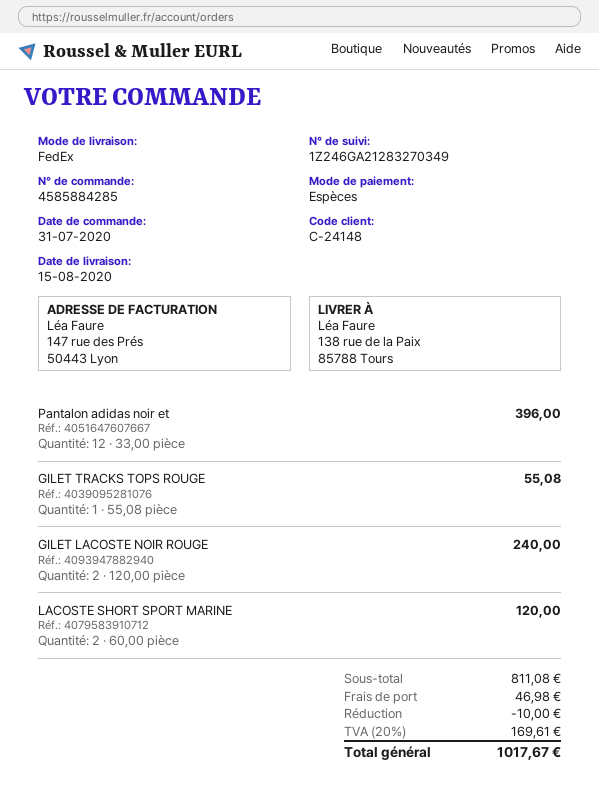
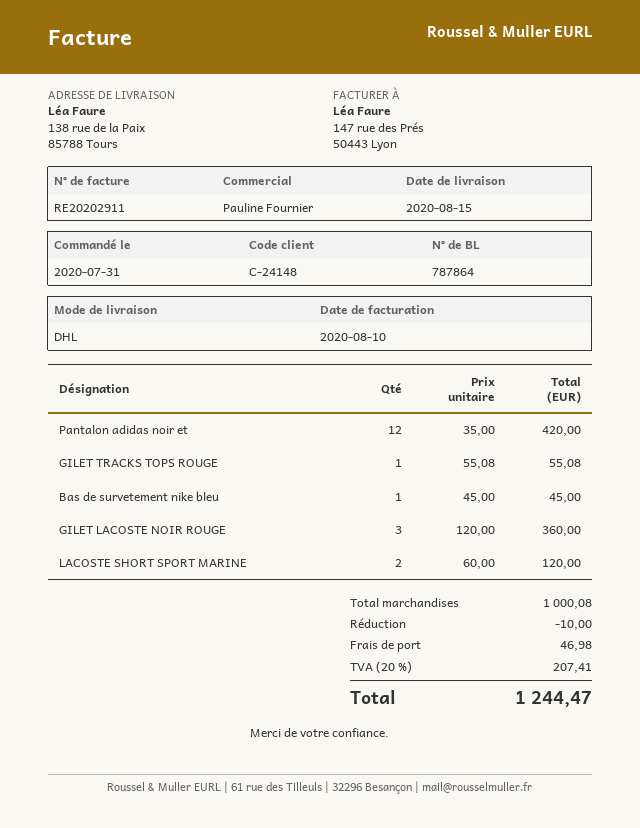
shipping method: FedEx -> DHL
Pantalon adidas noir et: 12 x 33.00 = 396.00 -> 12 x 35.00 = 420.00
GILET LACOSTE NOIR ROUGE: 2 x 120.00 = 240.00 -> 3 x 120.00 = 360.00
Bas de survetement nike bleu: none -> 1 x 45.00 = 45.00
subtotal: 811.08 -> 1000.08
tax: 20% = 169.61 -> 20% = 207.41
total: 1017.67 -> 1244.47

